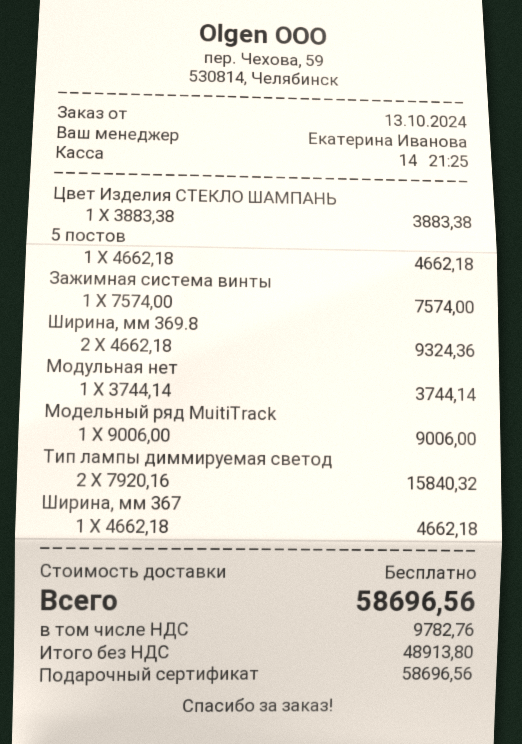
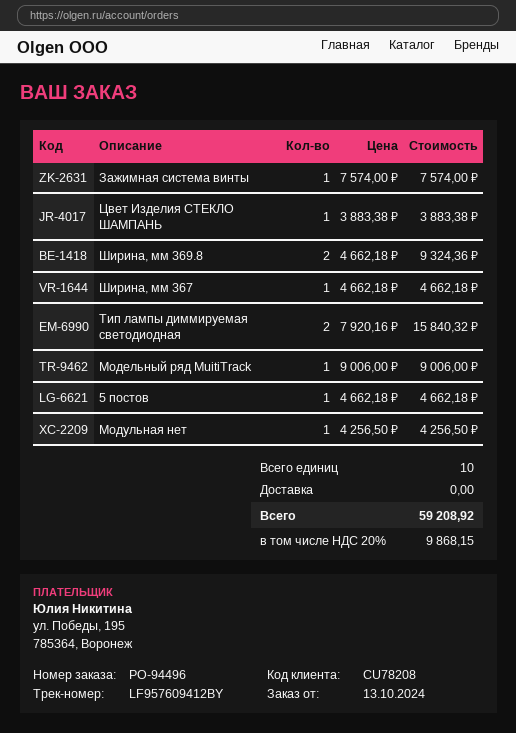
Модульная нет: 1 x 3744.14 = 3744.14 -> 1 x 4256.50 = 4256.50
tax: 9782.76 -> 9868.15
total: 58696.56 -> 59208.92

